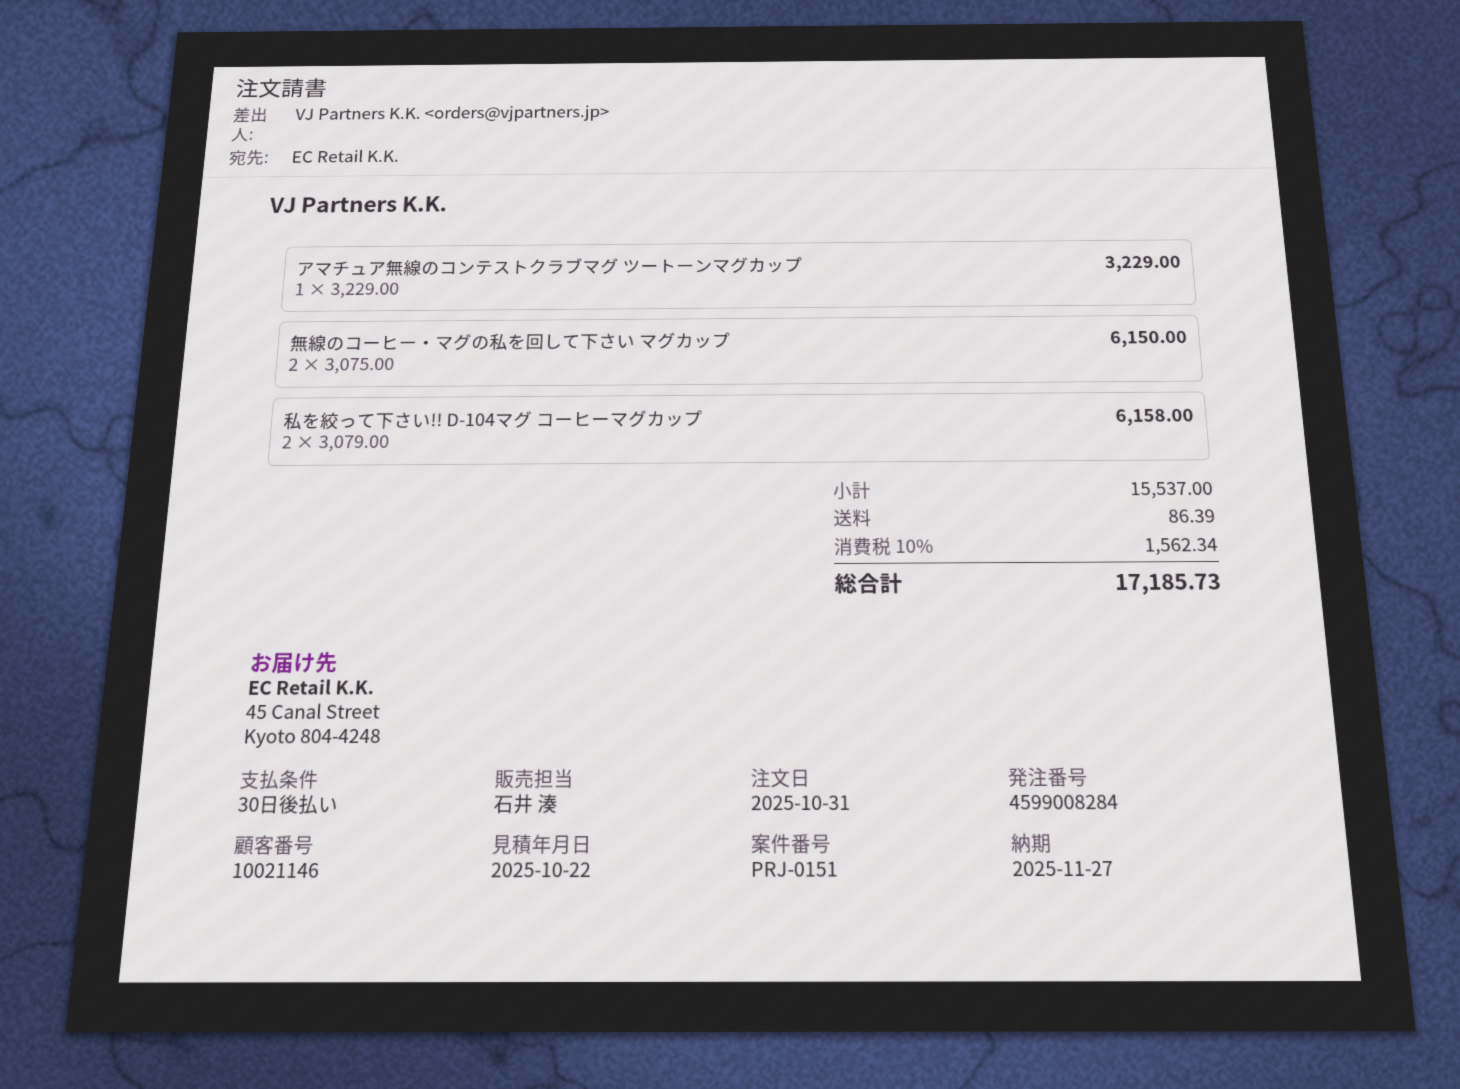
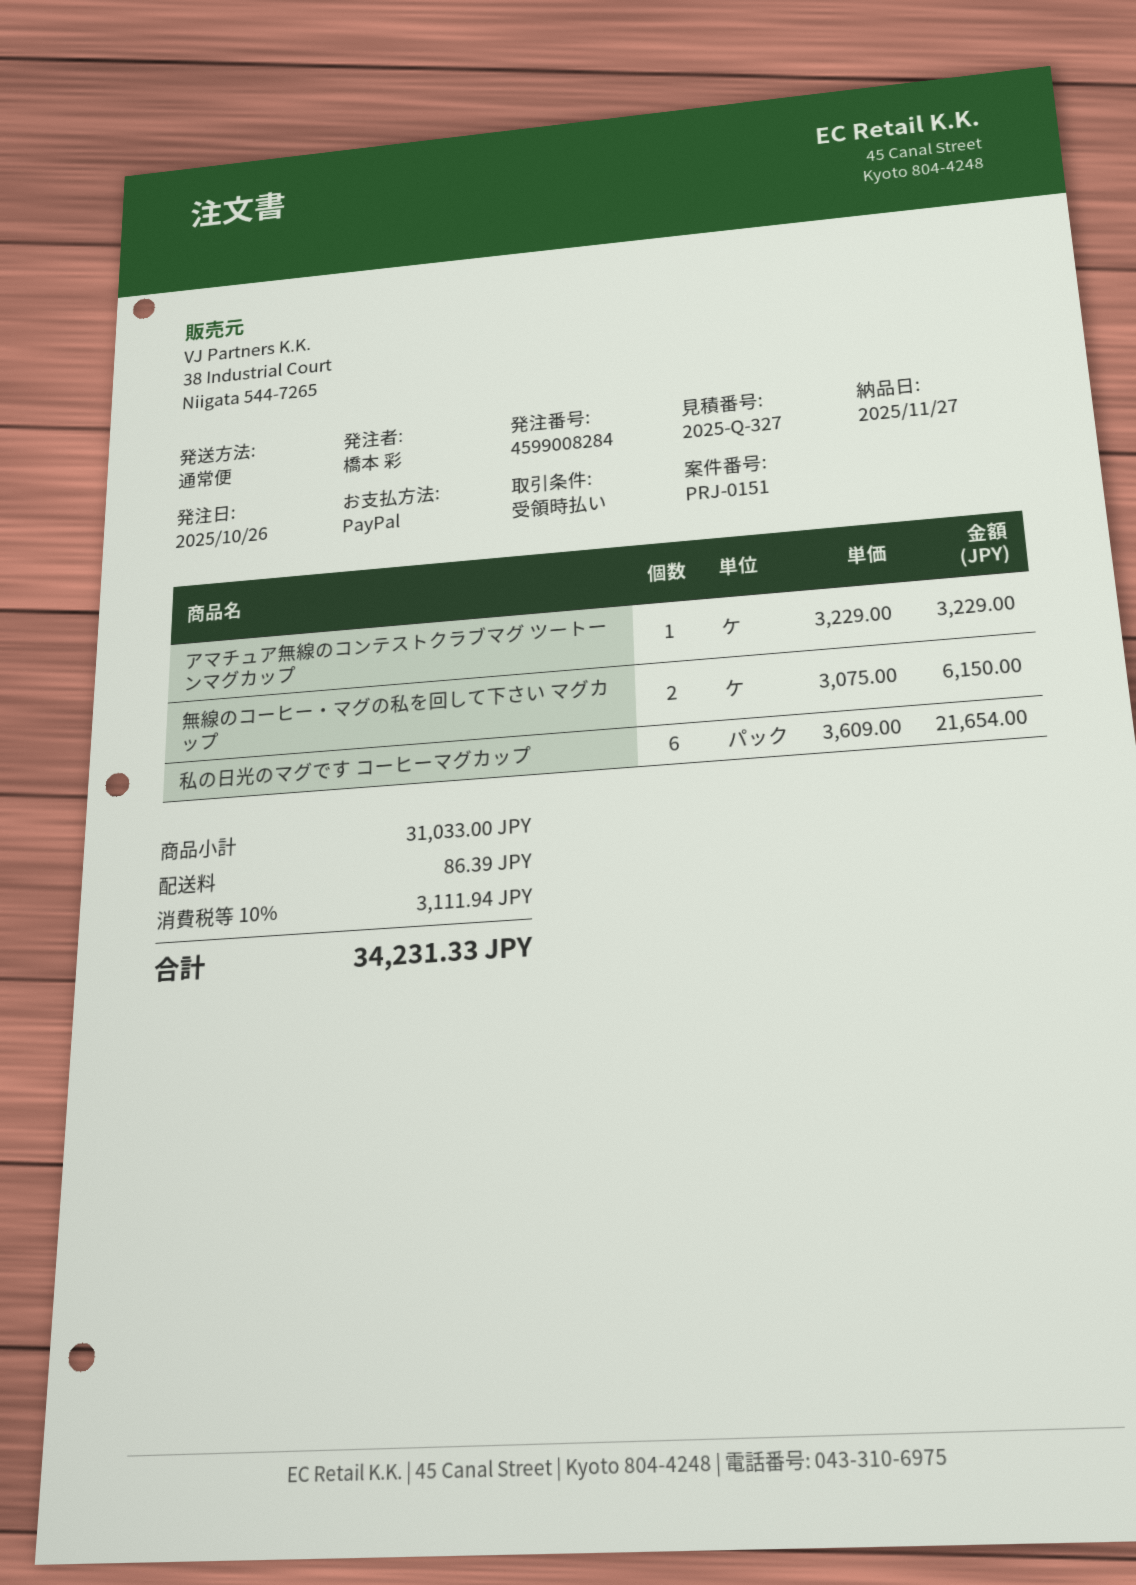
order date: 2025-10-31 -> 2025-10-26
payment terms: 30 days -> on receipt
私を絞って下さい!! D-104マグ コーヒーマグカップ: 2 x 3079.00 = 6158.00 -> none
私の日光のマグです コーヒーマグカップ: none -> 6 x 3609.00 = 21654.00
subtotal: 15537.00 -> 31033.00
tax: 10% = 1562.34 -> 10% = 3111.94
total: 17185.73 -> 34231.33

